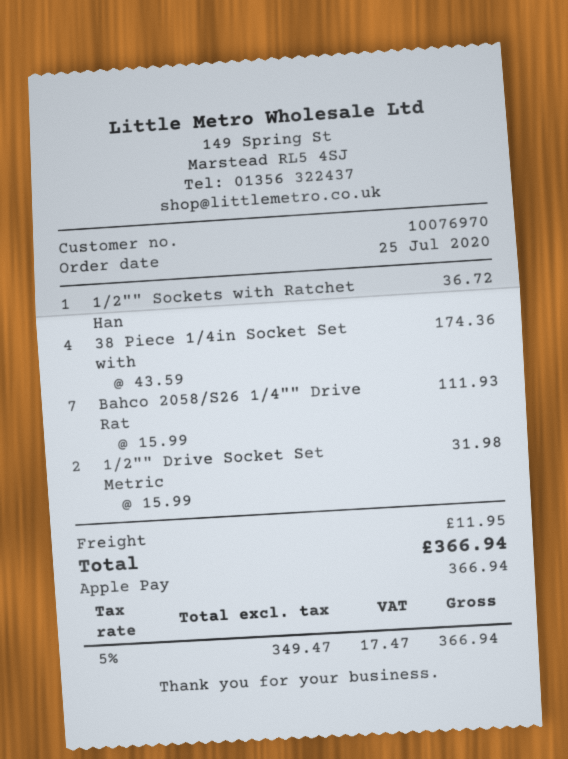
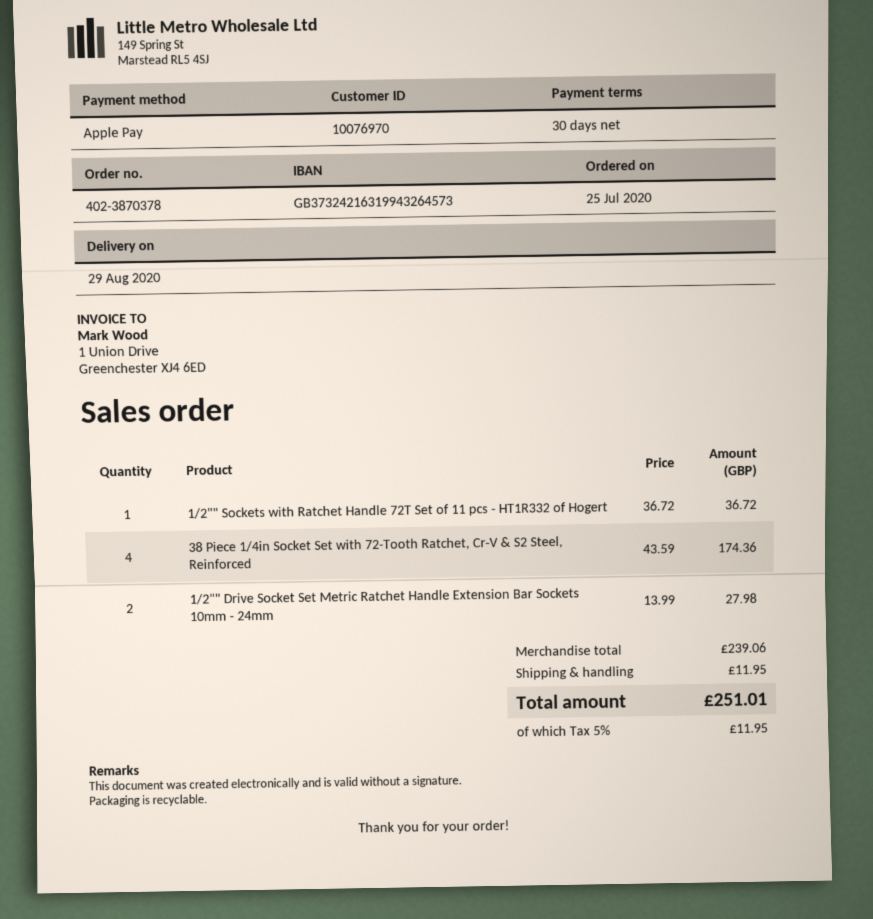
Bahco 2058/S26 1/4"" Drive Rat: 7 x 15.99 = 111.93 -> none
1/2"" Drive Socket Set Metric: 2 x 15.99 = 31.98 -> 2 x 13.99 = 27.98
tax: 5% = 17.47 -> 5% = 11.95
total: 366.94 -> 251.01

